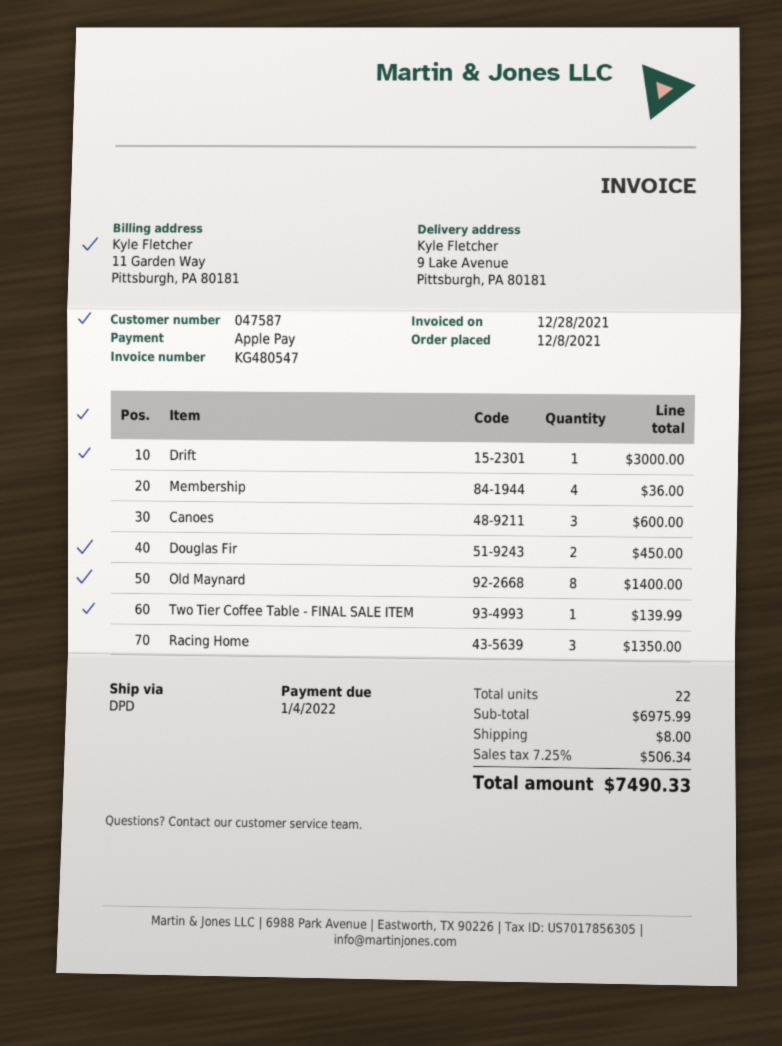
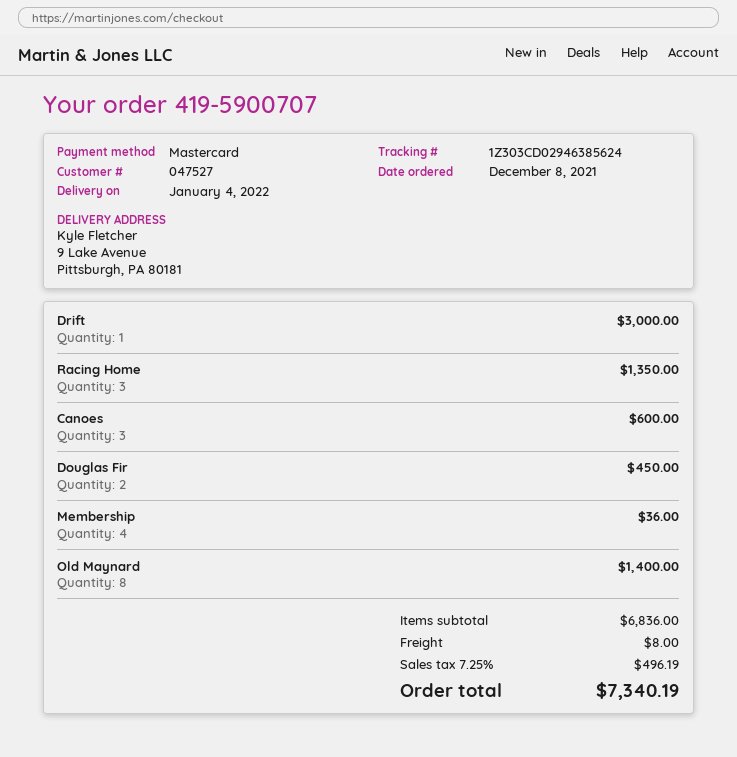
customer number: 047587 -> 047527
payment method: Apple Pay -> Mastercard
Two Tier Coffee Table - FINAL SALE ITEM: 1 for 139.99 -> none
subtotal: 6975.99 -> 6836.00
tax: 7.25% = 506.34 -> 7.25% = 496.19
total: 7490.33 -> 7340.19

